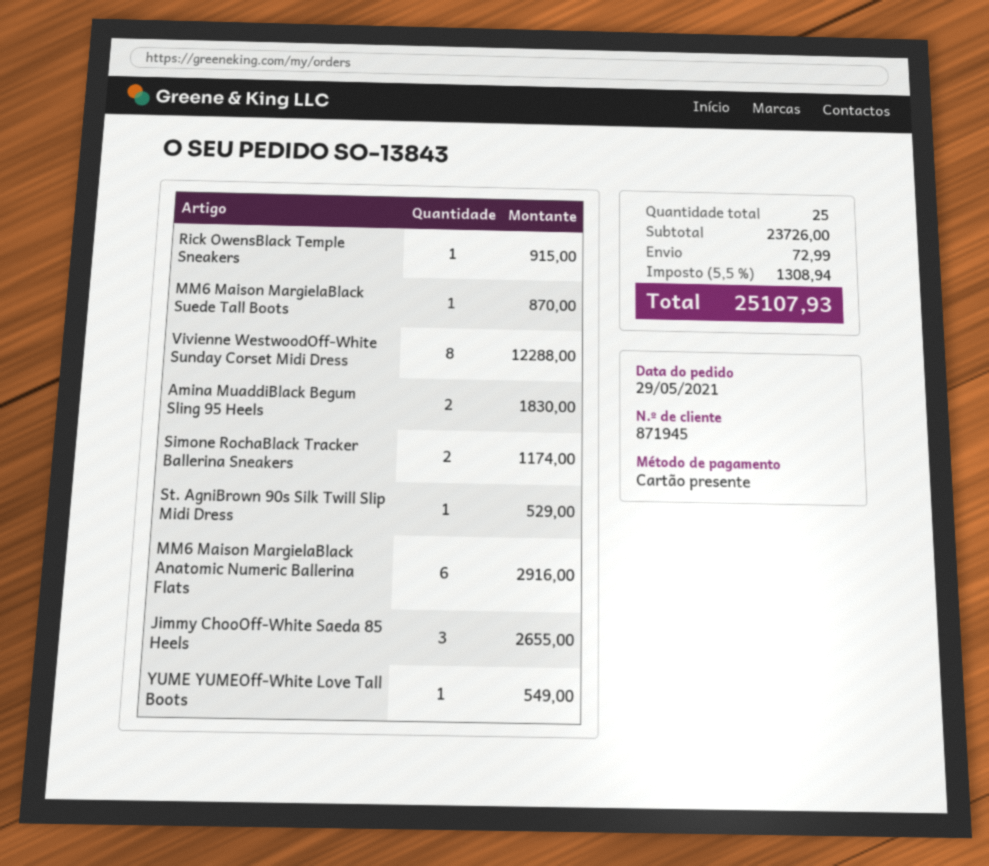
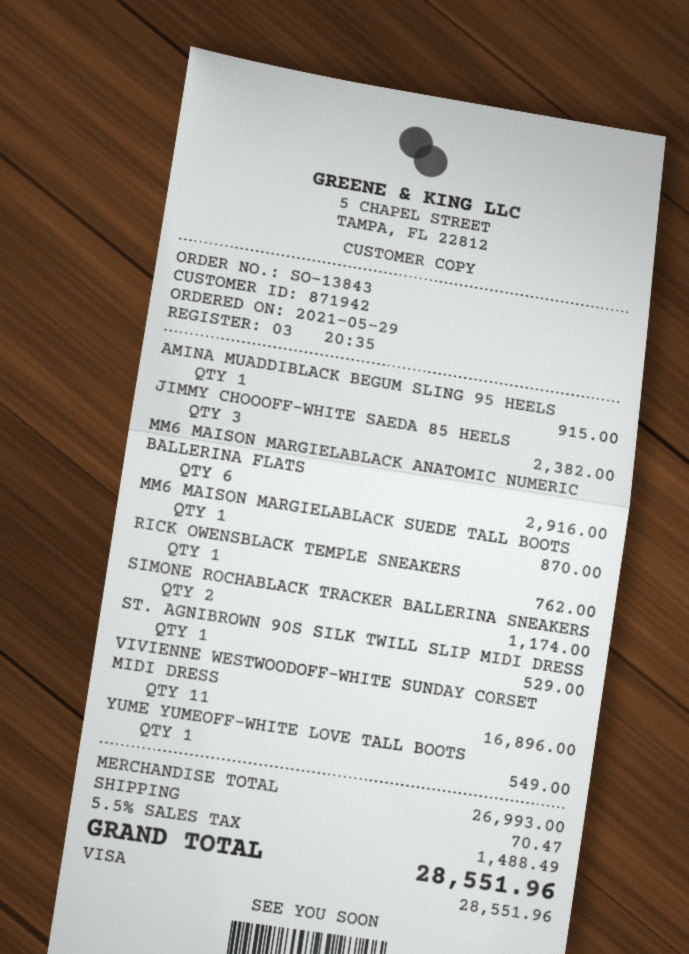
customer number: 871945 -> 871942
payment method: gift card -> Visa
Rick OwensBlack Temple Sneakers: 1 for 915.00 -> 1 for 762.00
Vivienne WestwoodOff-White Sunday Corset Midi Dress: 8 for 12288.00 -> 11 for 16896.00
Amina MuaddiBlack Begum Sling 95 Heels: 2 for 1830.00 -> 1 for 915.00
Jimmy ChooOff-White Saeda 85 Heels: 3 for 2655.00 -> 3 for 2382.00
subtotal: 23726.00 -> 26993.00
shipping: 72.99 -> 70.47
tax: 5.5% = 1308.94 -> 5.5% = 1488.49
total: 25107.93 -> 28551.96

